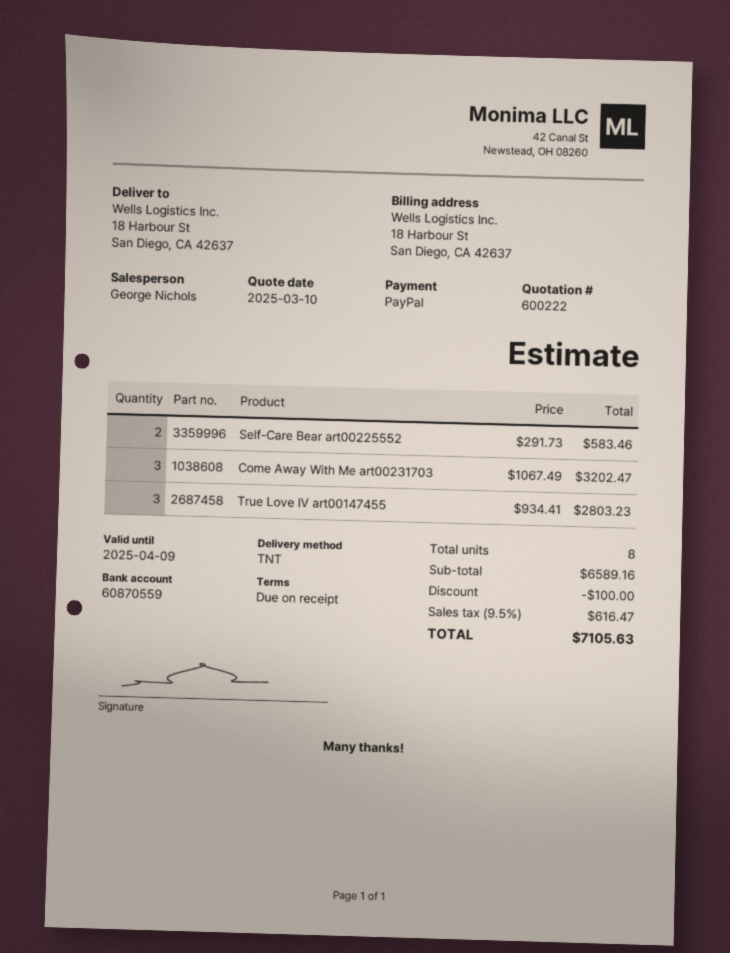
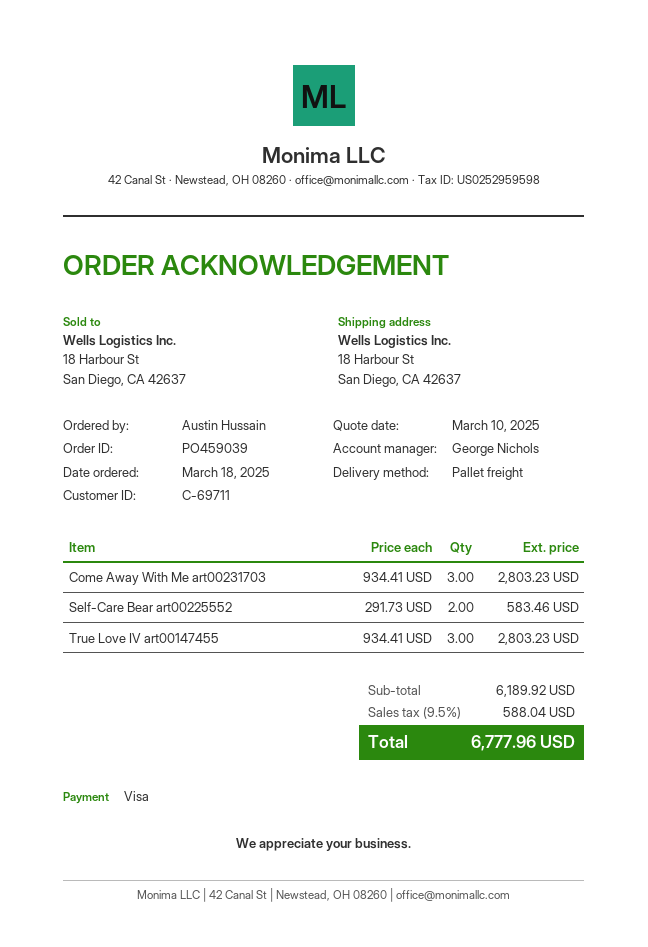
payment method: PayPal -> Visa
shipping method: TNT -> pallet freight
Come Away With Me art00231703: 3 x 1067.49 = 3202.47 -> 3 x 934.41 = 2803.23
subtotal: 6589.16 -> 6189.92
discount: 100.00 -> none
tax: 9.5% = 616.47 -> 9.5% = 588.04
total: 7105.63 -> 6777.96

